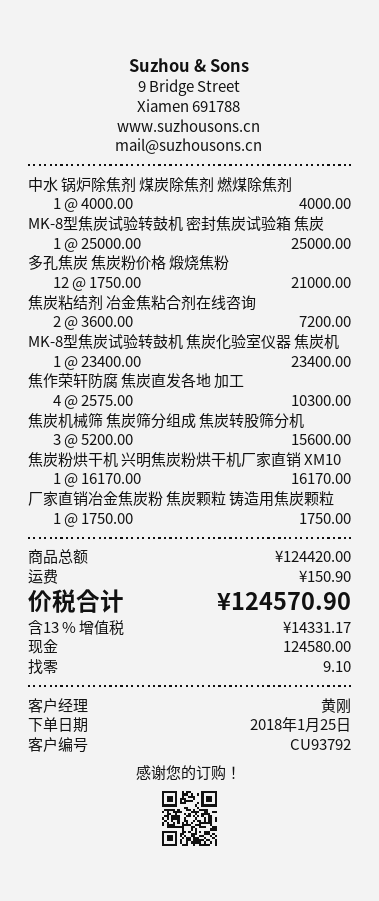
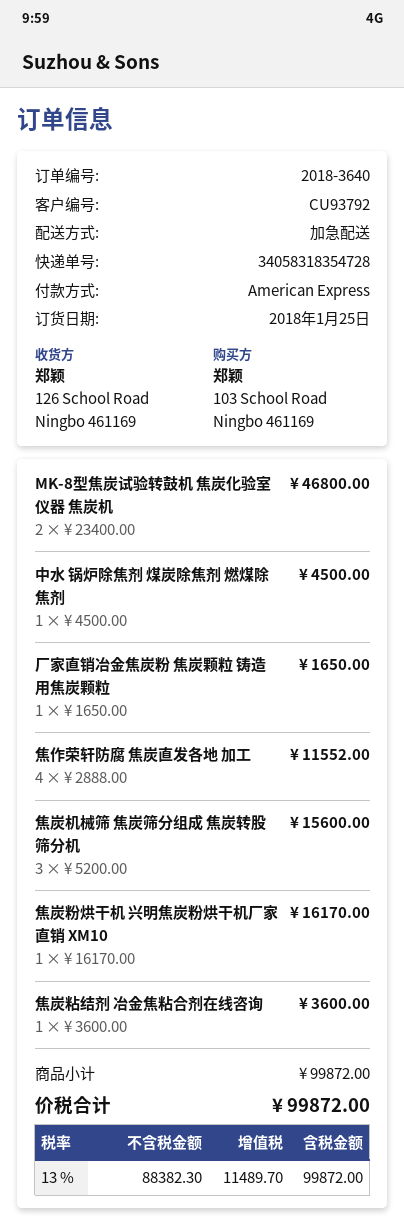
payment method: cash -> American Express
中水 锅炉除焦剂 煤炭除焦剂 燃煤除焦剂: 1 x 4000.00 = 4000.00 -> 1 x 4500.00 = 4500.00
MK-8型焦炭试验转鼓机 密封焦炭试验箱 焦炭: 1 x 25000.00 = 25000.00 -> none
多孔焦炭 焦炭粉价格 煅烧焦粉: 12 x 1750.00 = 21000.00 -> none
焦炭粘结剂 冶金焦粘合剂在线咨询: 2 x 3600.00 = 7200.00 -> 1 x 3600.00 = 3600.00
MK-8型焦炭试验转鼓机 焦炭化验室仪器 焦炭机: 1 x 23400.00 = 23400.00 -> 2 x 23400.00 = 46800.00
焦作荣轩防腐 焦炭直发各地 加工: 4 x 2575.00 = 10300.00 -> 4 x 2888.00 = 11552.00
厂家直销冶金焦炭粉 焦炭颗粒 铸造用焦炭颗粒: 1 x 1750.00 = 1750.00 -> 1 x 1650.00 = 1650.00
subtotal: 124420.00 -> 99872.00
shipping: 150.90 -> none
tax: 13% = 14331.17 -> 13% = 11489.70
total: 124570.90 -> 99872.00

